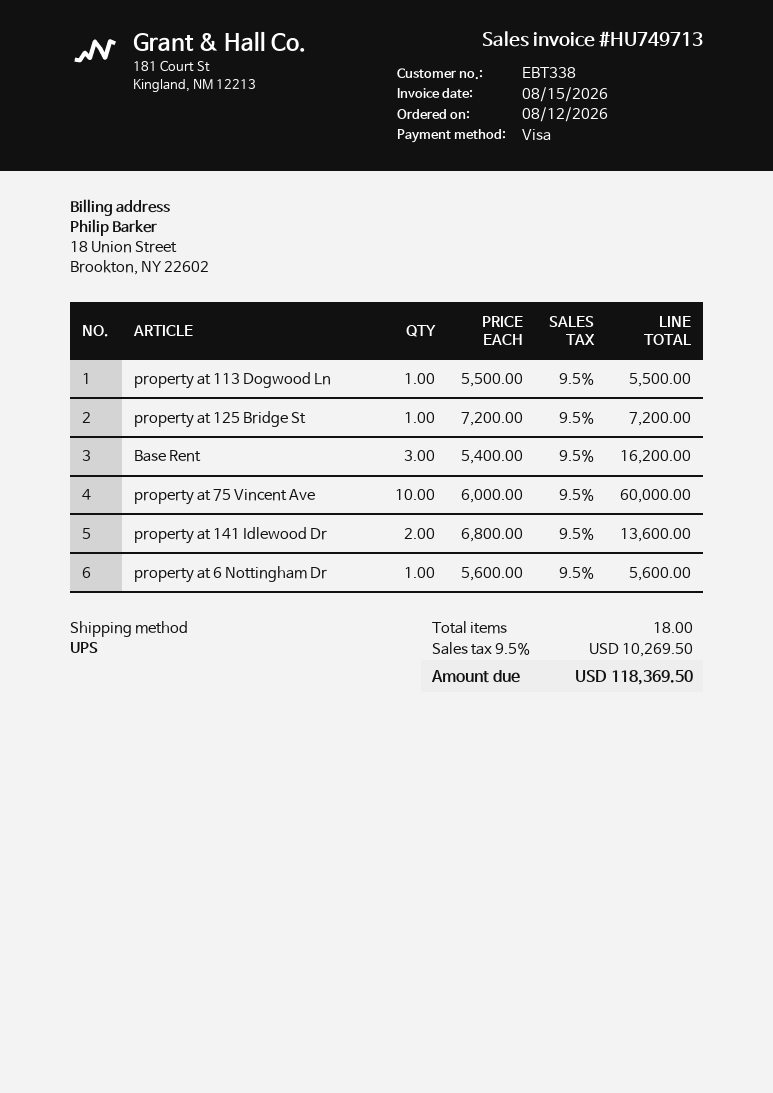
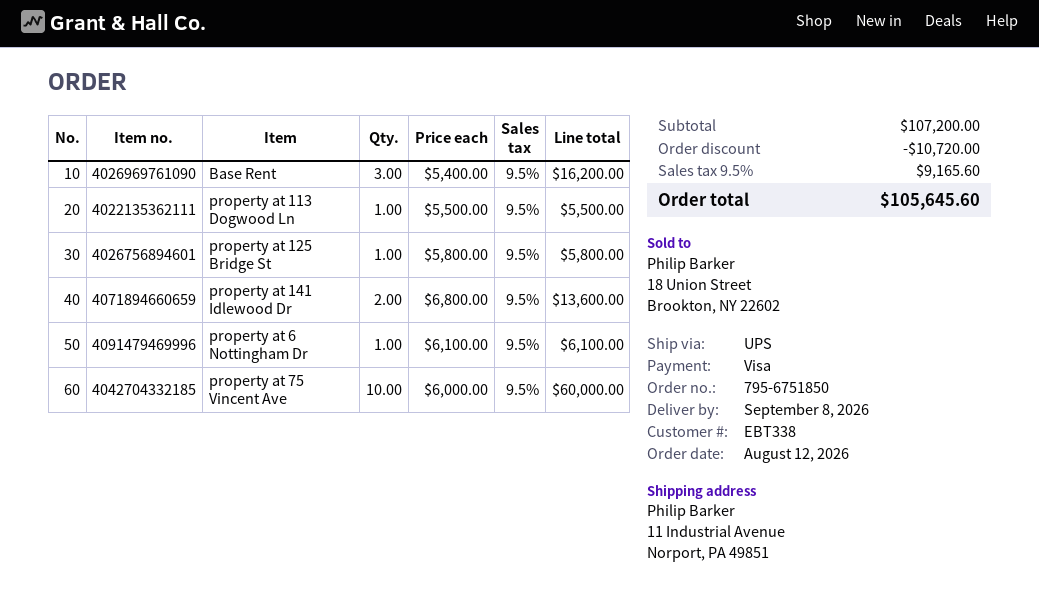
property at 125 Bridge St: 1 x 7200.00 = 7200.00 -> 1 x 5800.00 = 5800.00
property at 6 Nottingham Dr: 1 x 5600.00 = 5600.00 -> 1 x 6100.00 = 6100.00
discount: none -> 10720.00
tax: 9.5% = 10269.50 -> 9.5% = 9165.60
total: 118369.50 -> 105645.60

